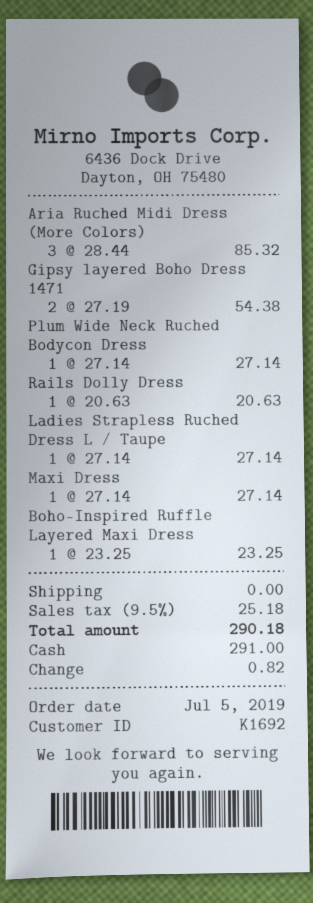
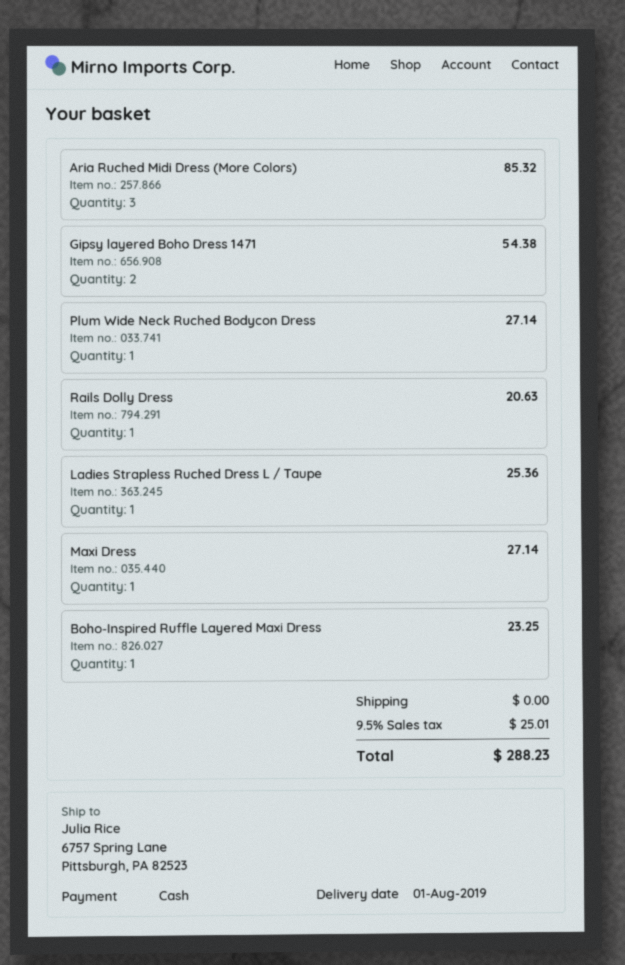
Ladies Strapless Ruched Dress L / Taupe: 1 for 27.14 -> 1 for 25.36
tax: 9.5% = 25.18 -> 9.5% = 25.01
total: 290.18 -> 288.23

